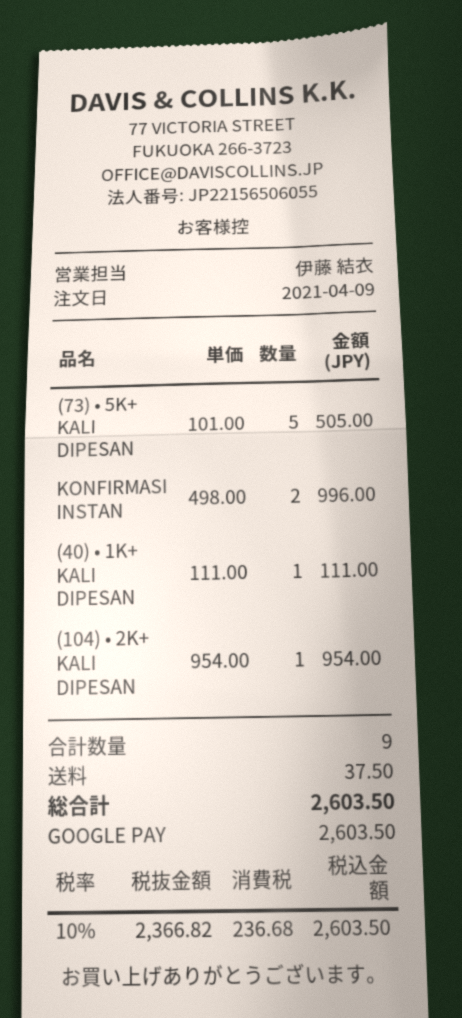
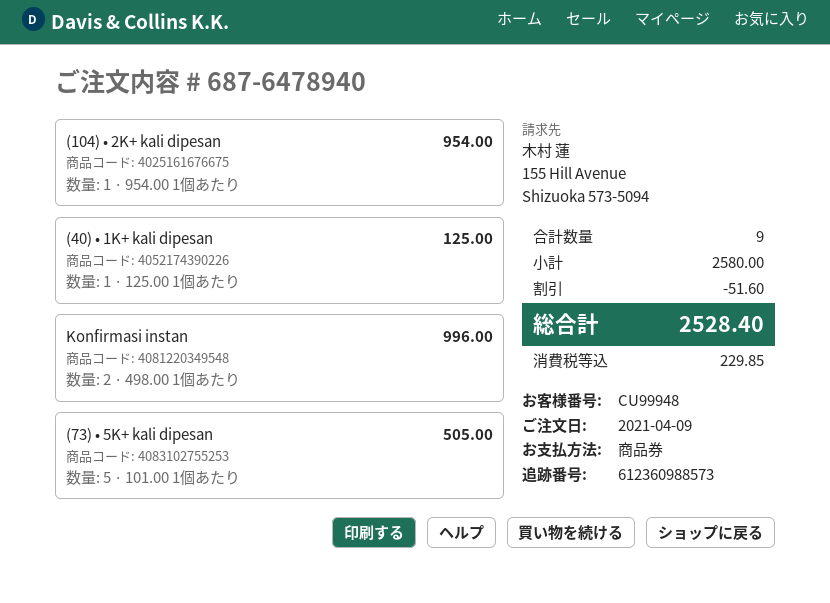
payment method: Google Pay -> gift card
(40) • 1K+ KALI DIPESAN: 1 x 111.00 = 111.00 -> 1 x 125.00 = 125.00
discount: none -> 51.60
shipping: 37.50 -> none
tax: 236.68 -> 229.85
total: 2603.50 -> 2528.40

